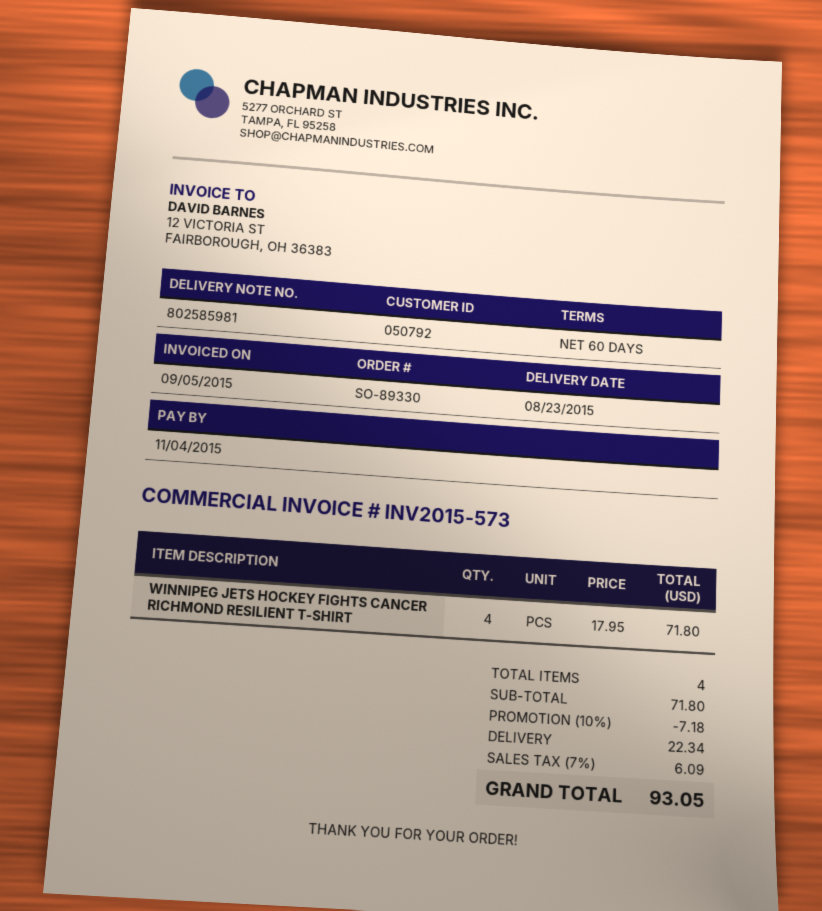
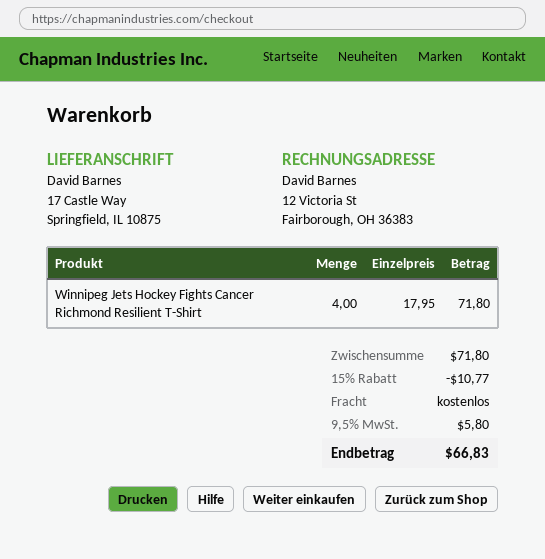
discount: 10% = 7.18 -> 15% = 10.77
shipping: 22.34 -> 0.00
tax: 7% = 6.09 -> 9.5% = 5.80
total: 93.05 -> 66.83

